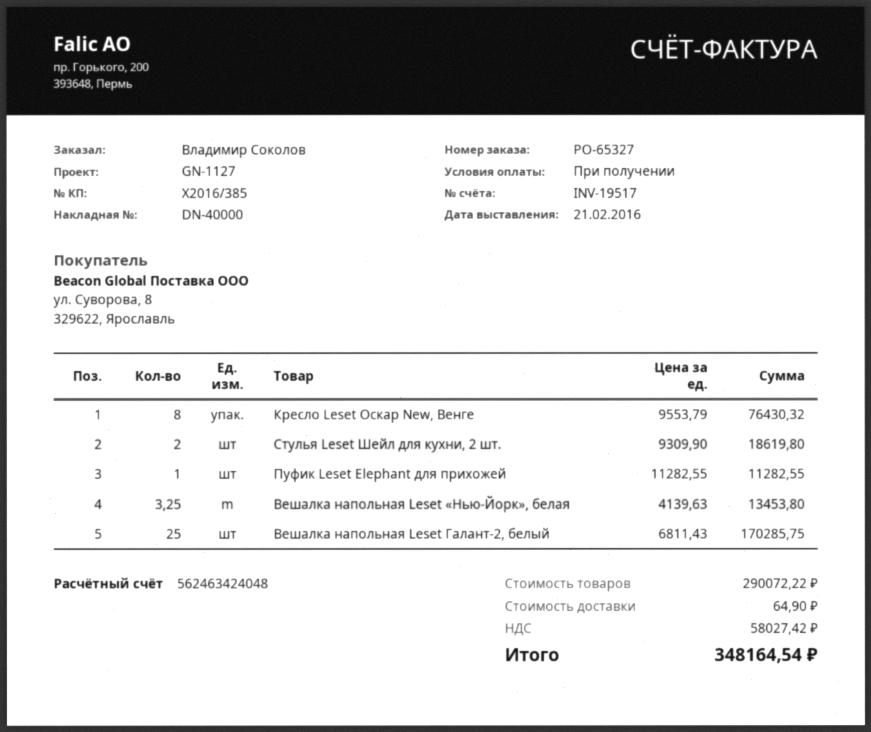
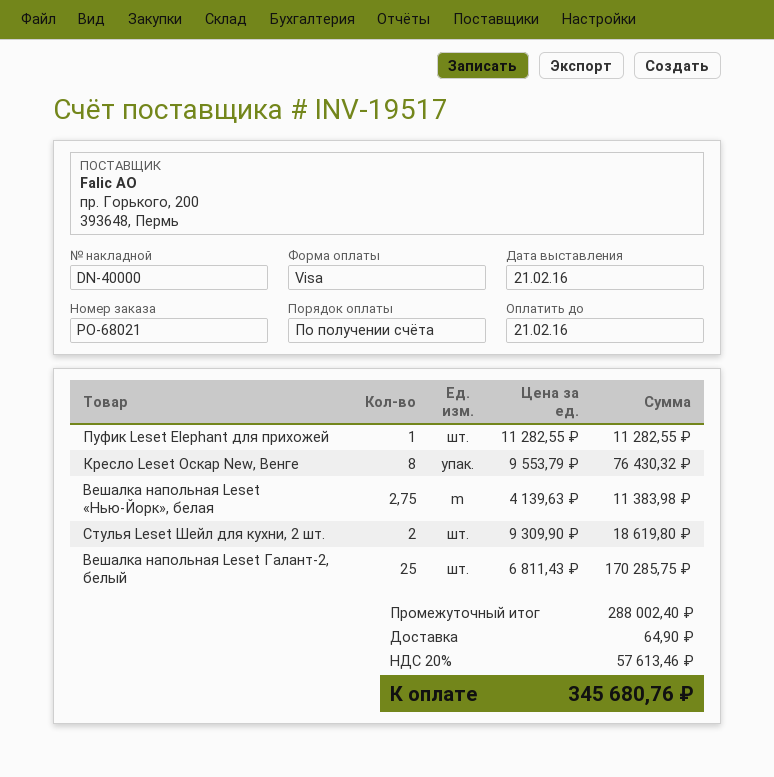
order number: PO-65327 -> PO-68021
Вешалка напольная Leset «Нью-Йорк», белая: 3.25 x 4139.63 = 13453.80 -> 2.75 x 4139.63 = 11383.98
subtotal: 290072.22 -> 288002.40
tax: 58027.42 -> 57613.46
total: 348164.54 -> 345680.76

